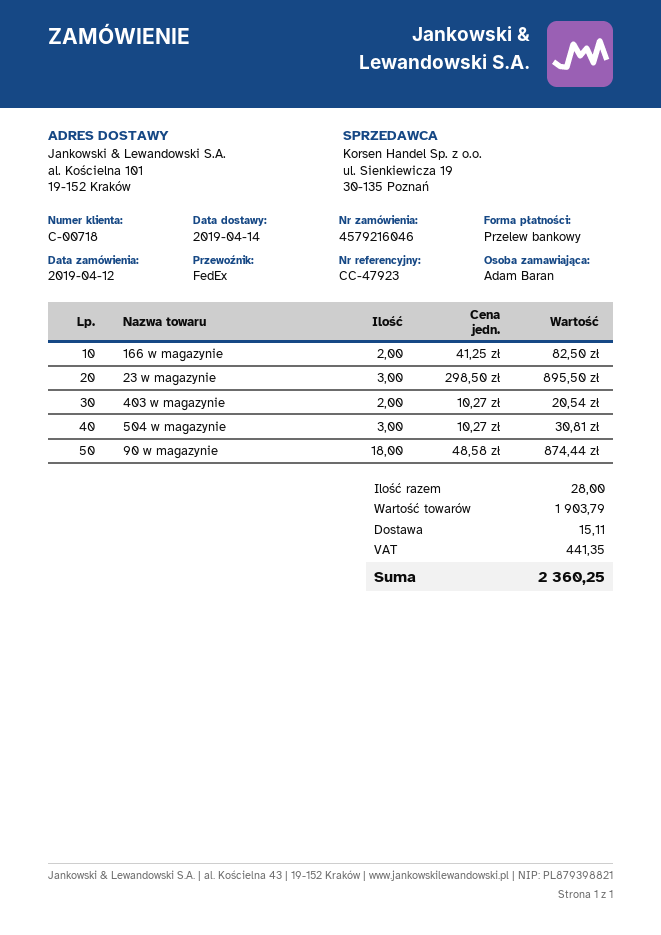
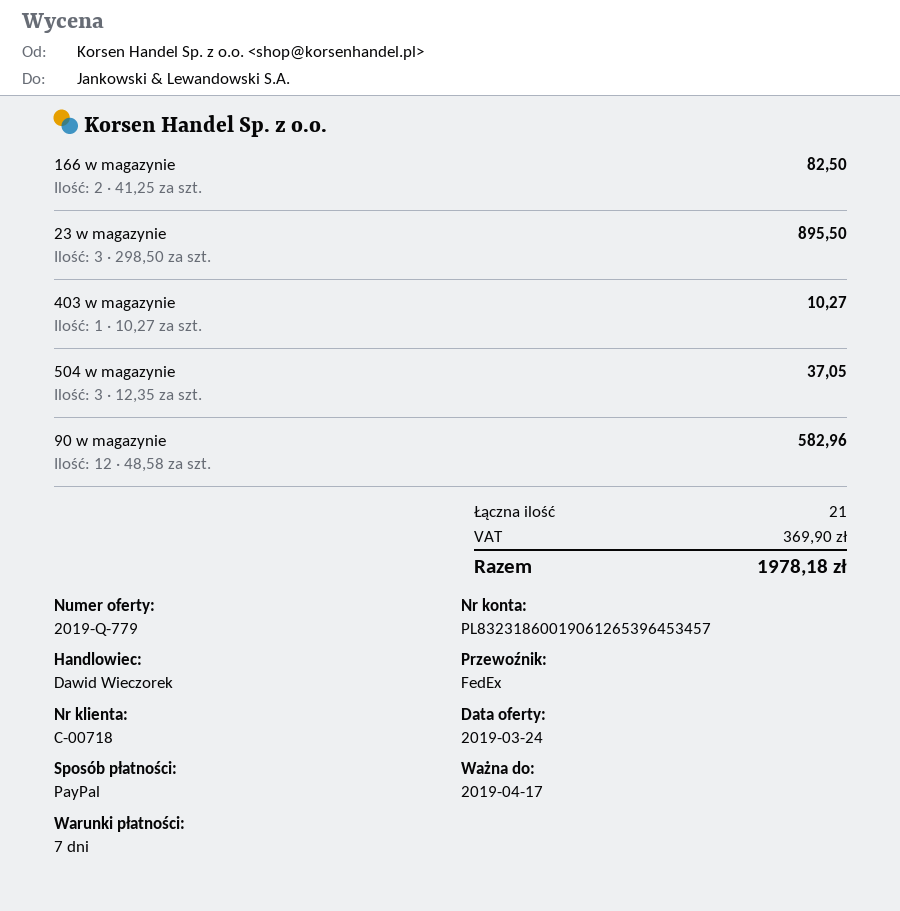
payment method: bank transfer -> PayPal
403 w magazynie: 2 x 10.27 = 20.54 -> 1 x 10.27 = 10.27
504 w magazynie: 3 x 10.27 = 30.81 -> 3 x 12.35 = 37.05
90 w magazynie: 18 x 48.58 = 874.44 -> 12 x 48.58 = 582.96
total quantity: 28 -> 21
shipping: 15.11 -> none
tax: 441.35 -> 369.90
total: 2360.25 -> 1978.18

